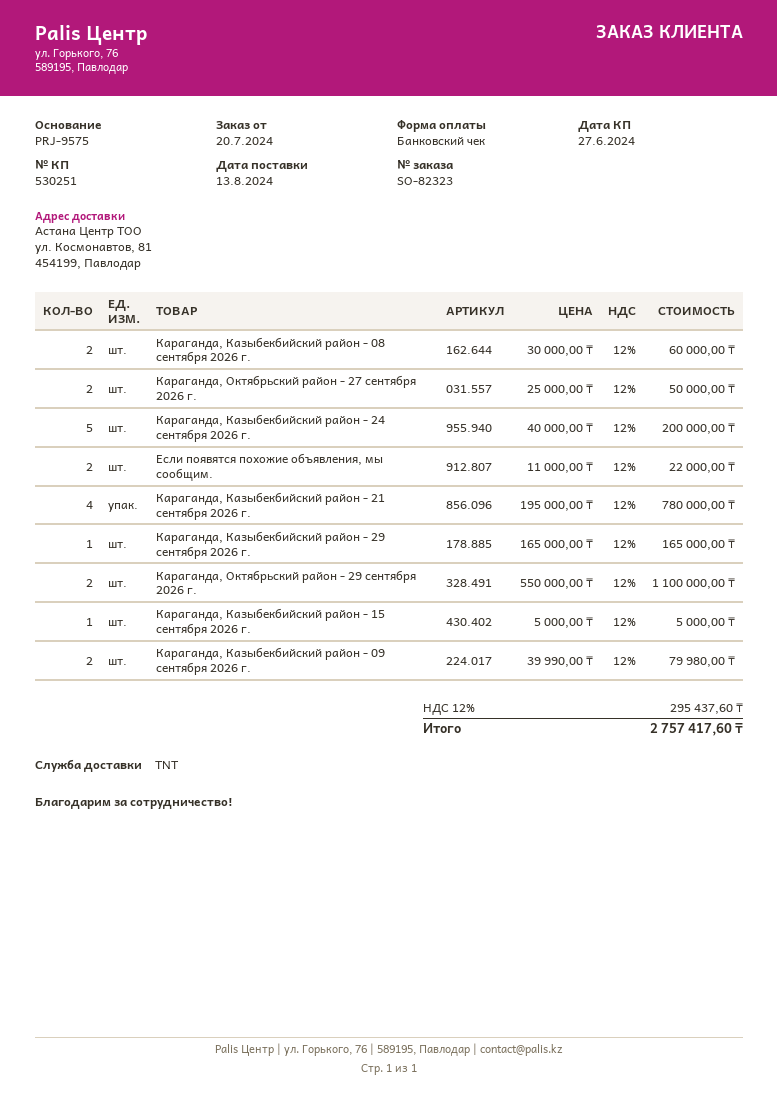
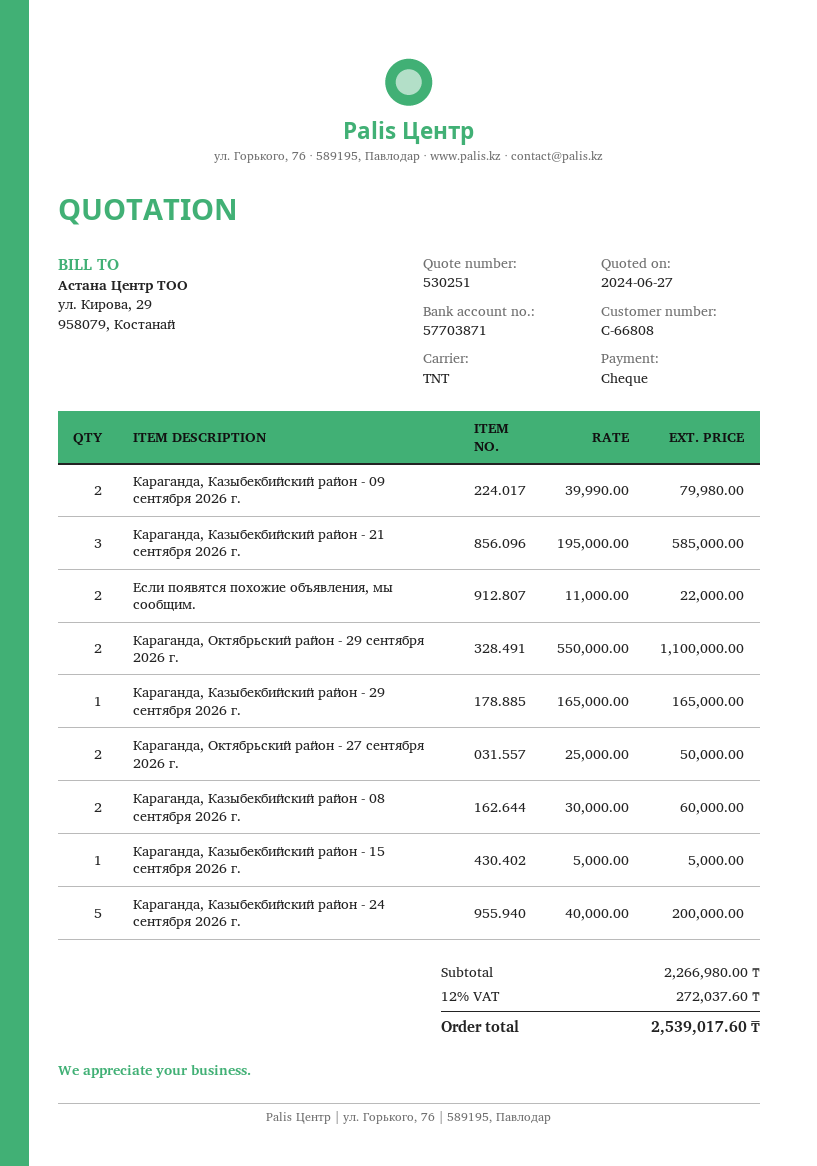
Караганда, Казыбекбийский район - 21 сентября 2026 г.: 4 x 195000.00 = 780000.00 -> 3 x 195000.00 = 585000.00
tax: 12% = 295437.60 -> 12% = 272037.60
total: 2757417.60 -> 2539017.60

